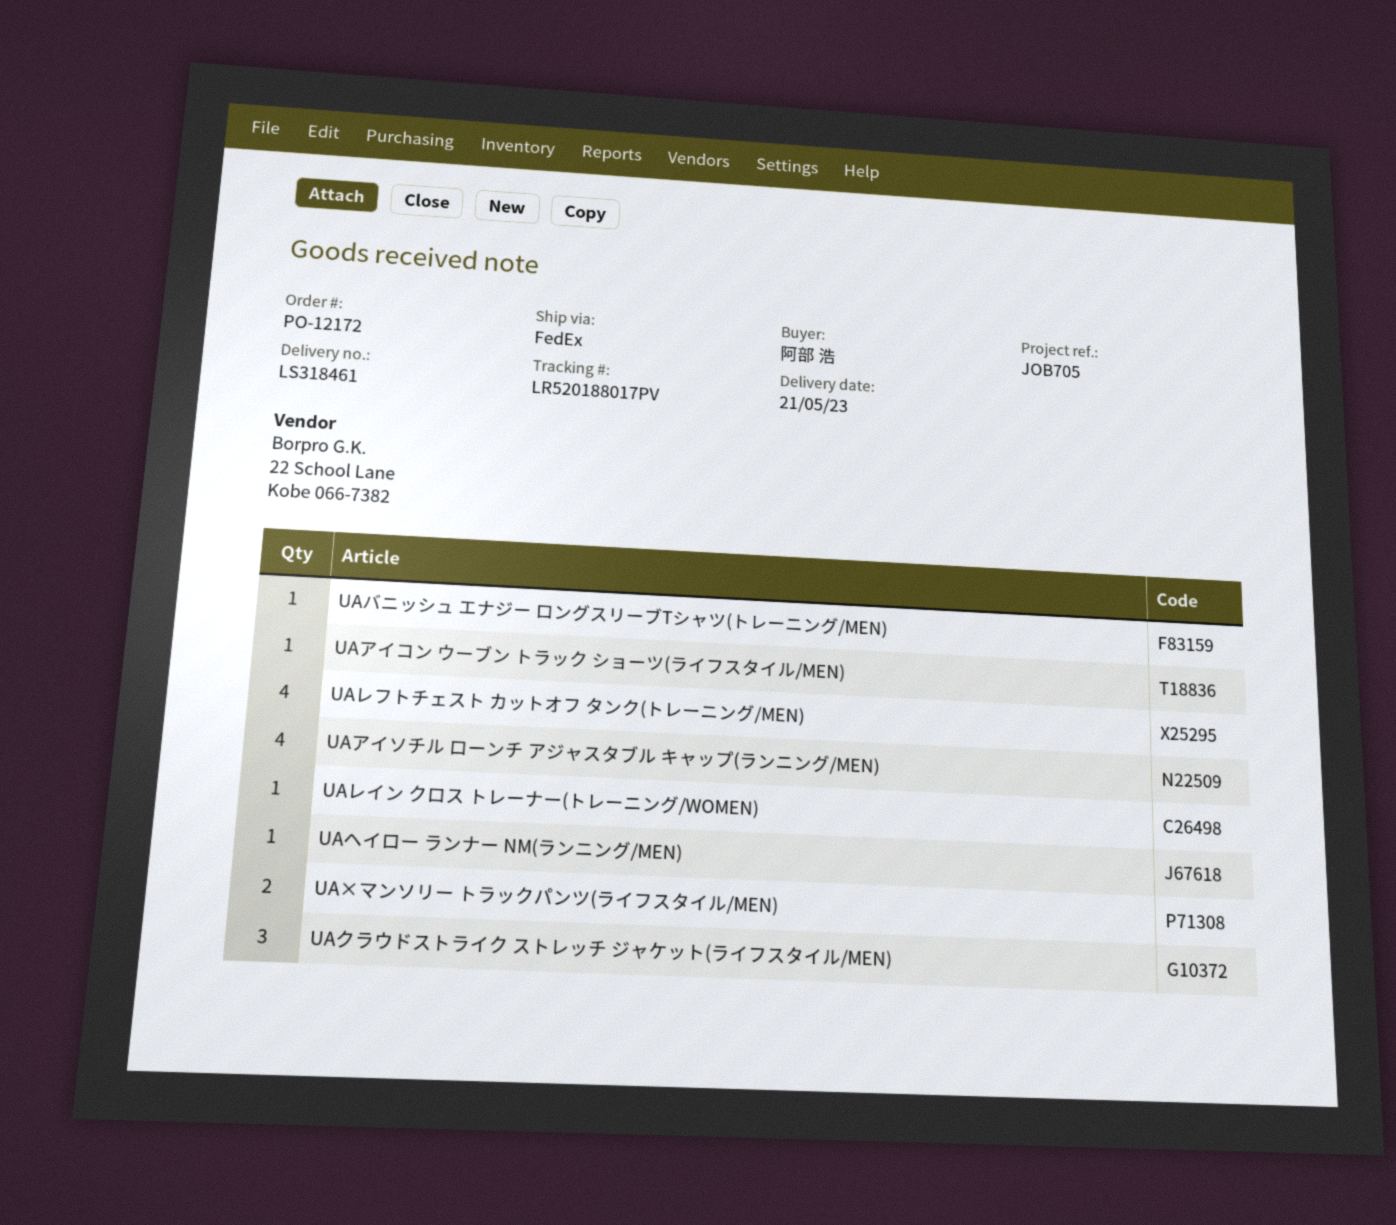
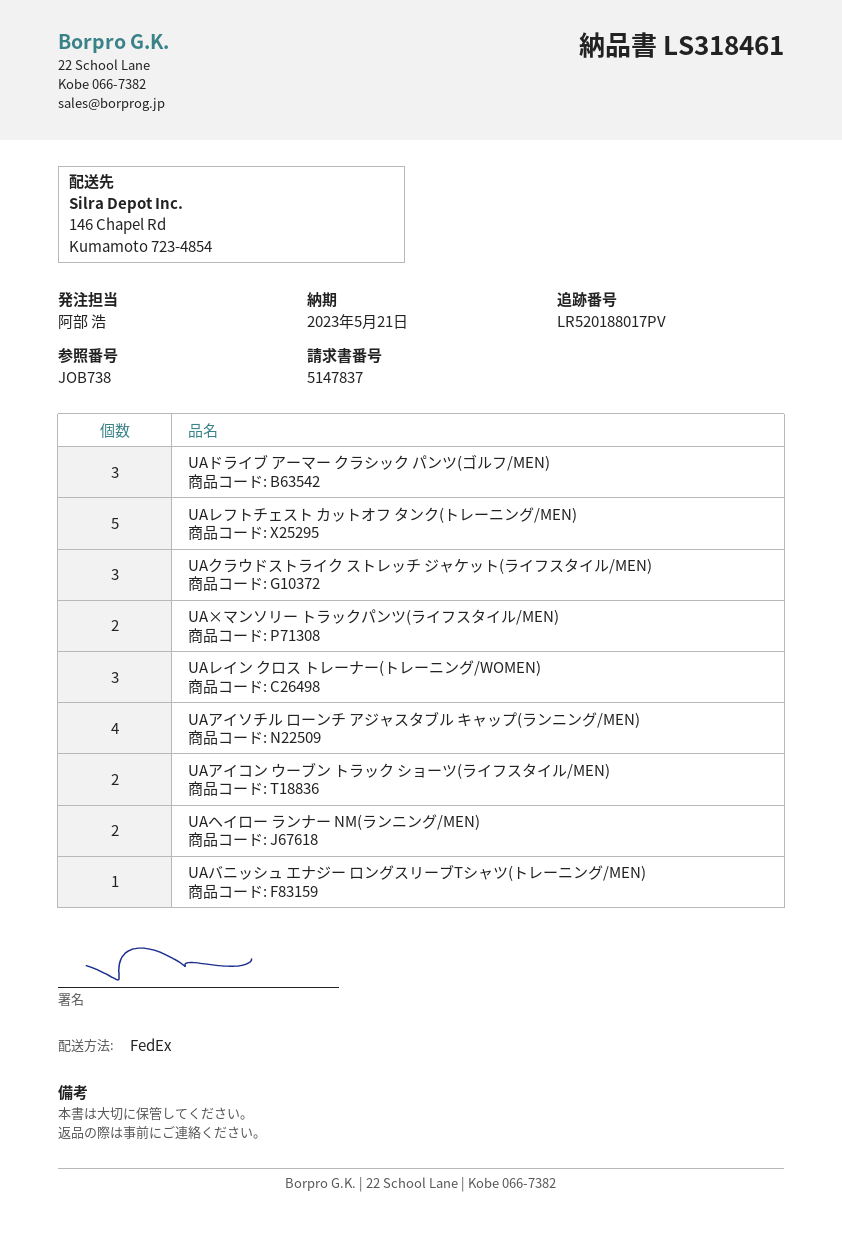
reference: JOB705 -> JOB738
UAアイコン ウーブン トラック ショーツ(ライフスタイル/MEN): 1 -> 2
UAレフトチェスト カットオフ タンク(トレーニング/MEN): 4 -> 5
UAレイン クロス トレーナー(トレーニング/WOMEN): 1 -> 3
UAヘイロー ランナー NM(ランニング/MEN): 1 -> 2
UAドライブ アーマー クラシック パンツ(ゴルフ/MEN): none -> 3

